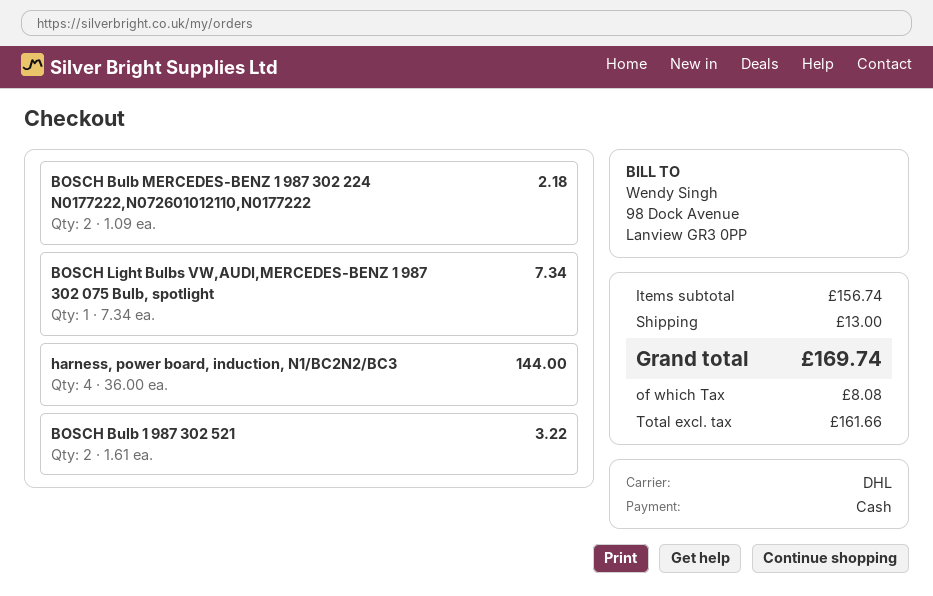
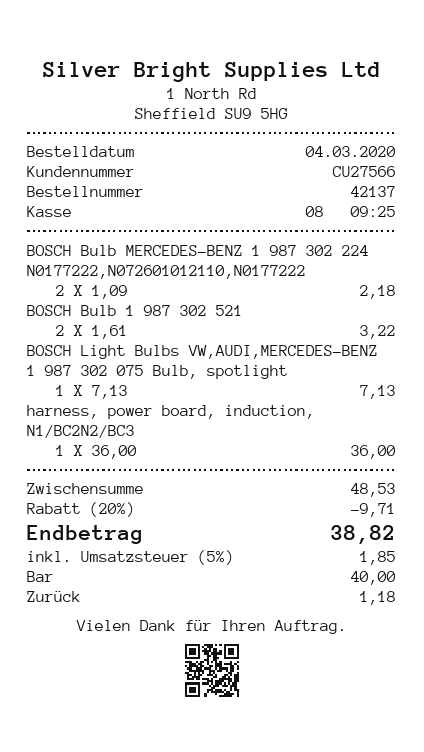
BOSCH Light Bulbs VW,AUDI,MERCEDES-BENZ 1 987 302 075 Bulb, spotlight: 1 x 7.34 = 7.34 -> 1 x 7.13 = 7.13
harness, power board, induction, N1/BC2N2/BC3: 4 x 36.00 = 144.00 -> 1 x 36.00 = 36.00
subtotal: 156.74 -> 48.53
discount: none -> 20% = 9.71
shipping: 13.00 -> none
tax: 8.08 -> 1.85
total: 169.74 -> 38.82

